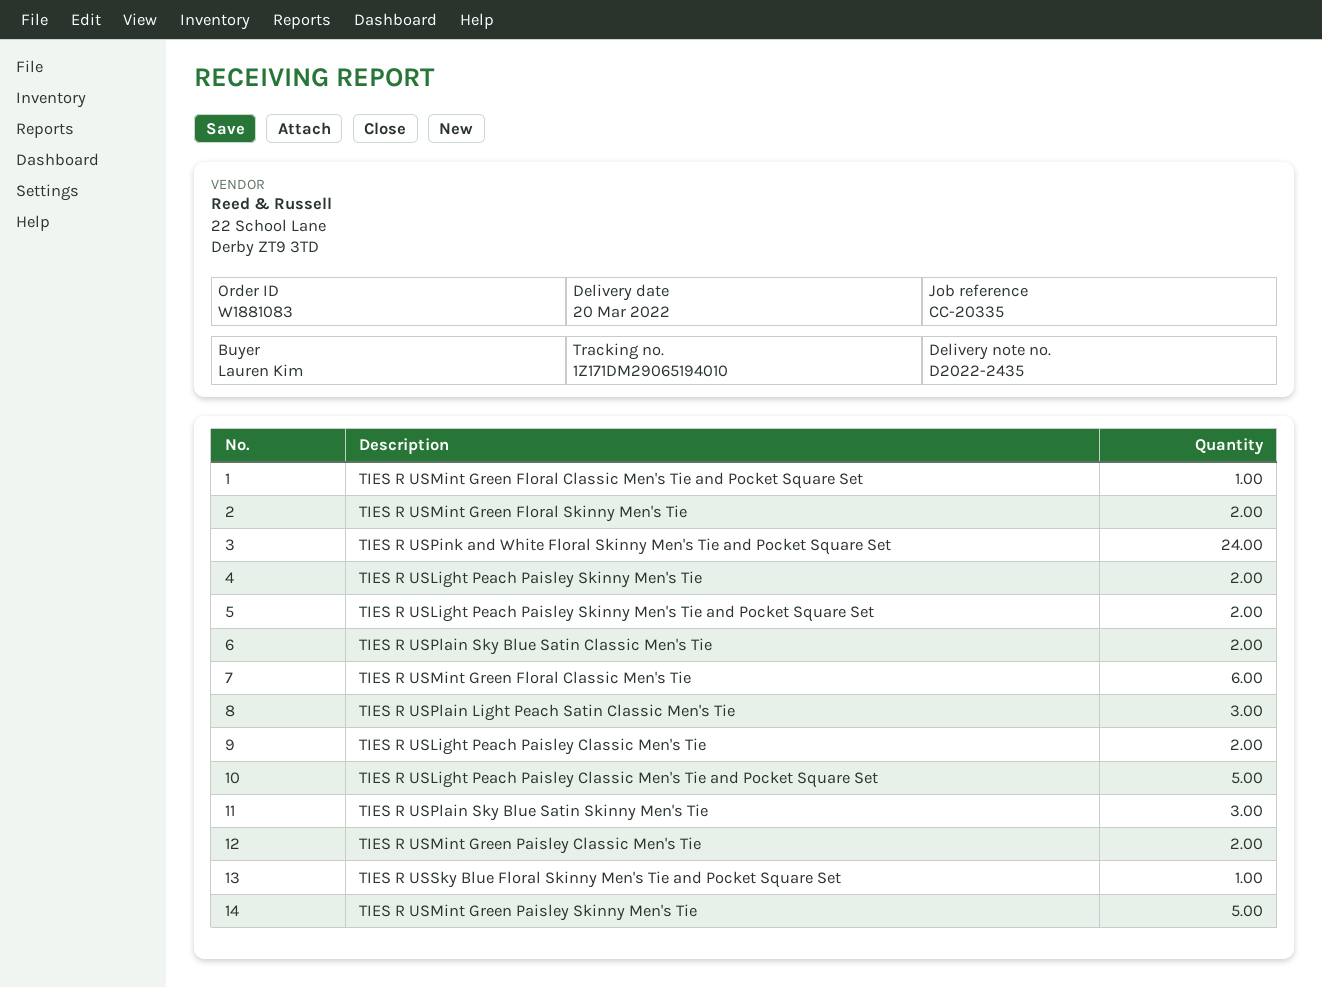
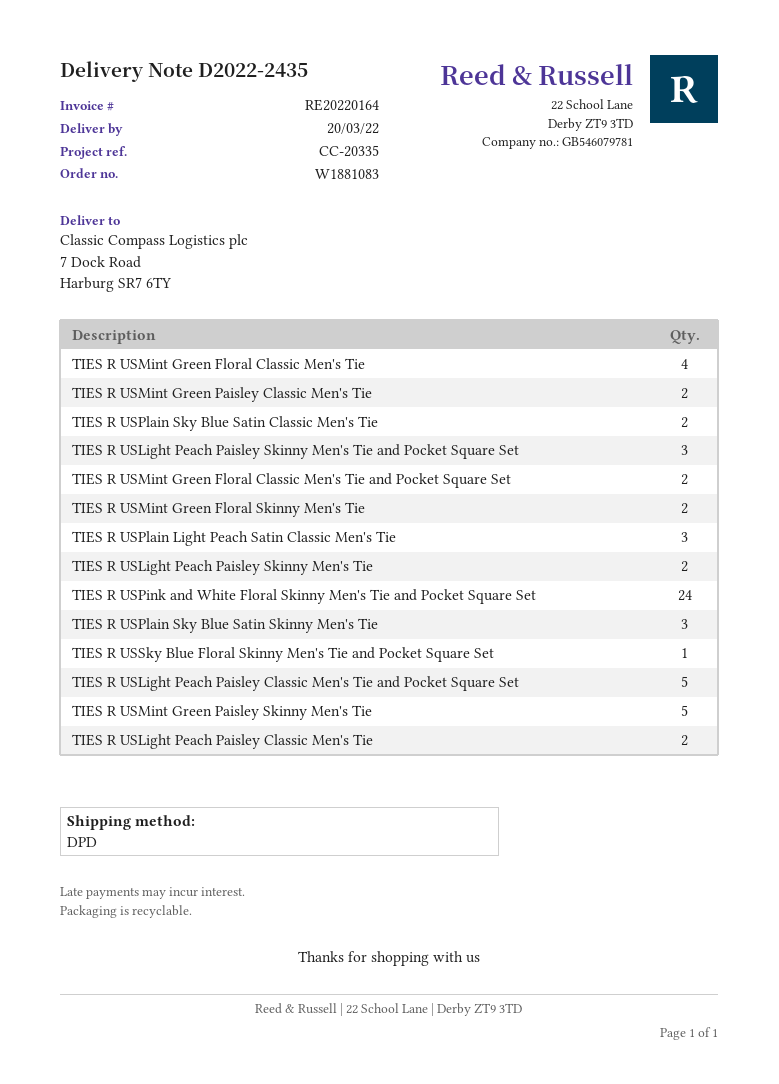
TIES R USMint Green Floral Classic Men's Tie and Pocket Square Set: 1 -> 2
TIES R USLight Peach Paisley Skinny Men's Tie and Pocket Square Set: 2 -> 3
TIES R USMint Green Floral Classic Men's Tie: 6 -> 4

